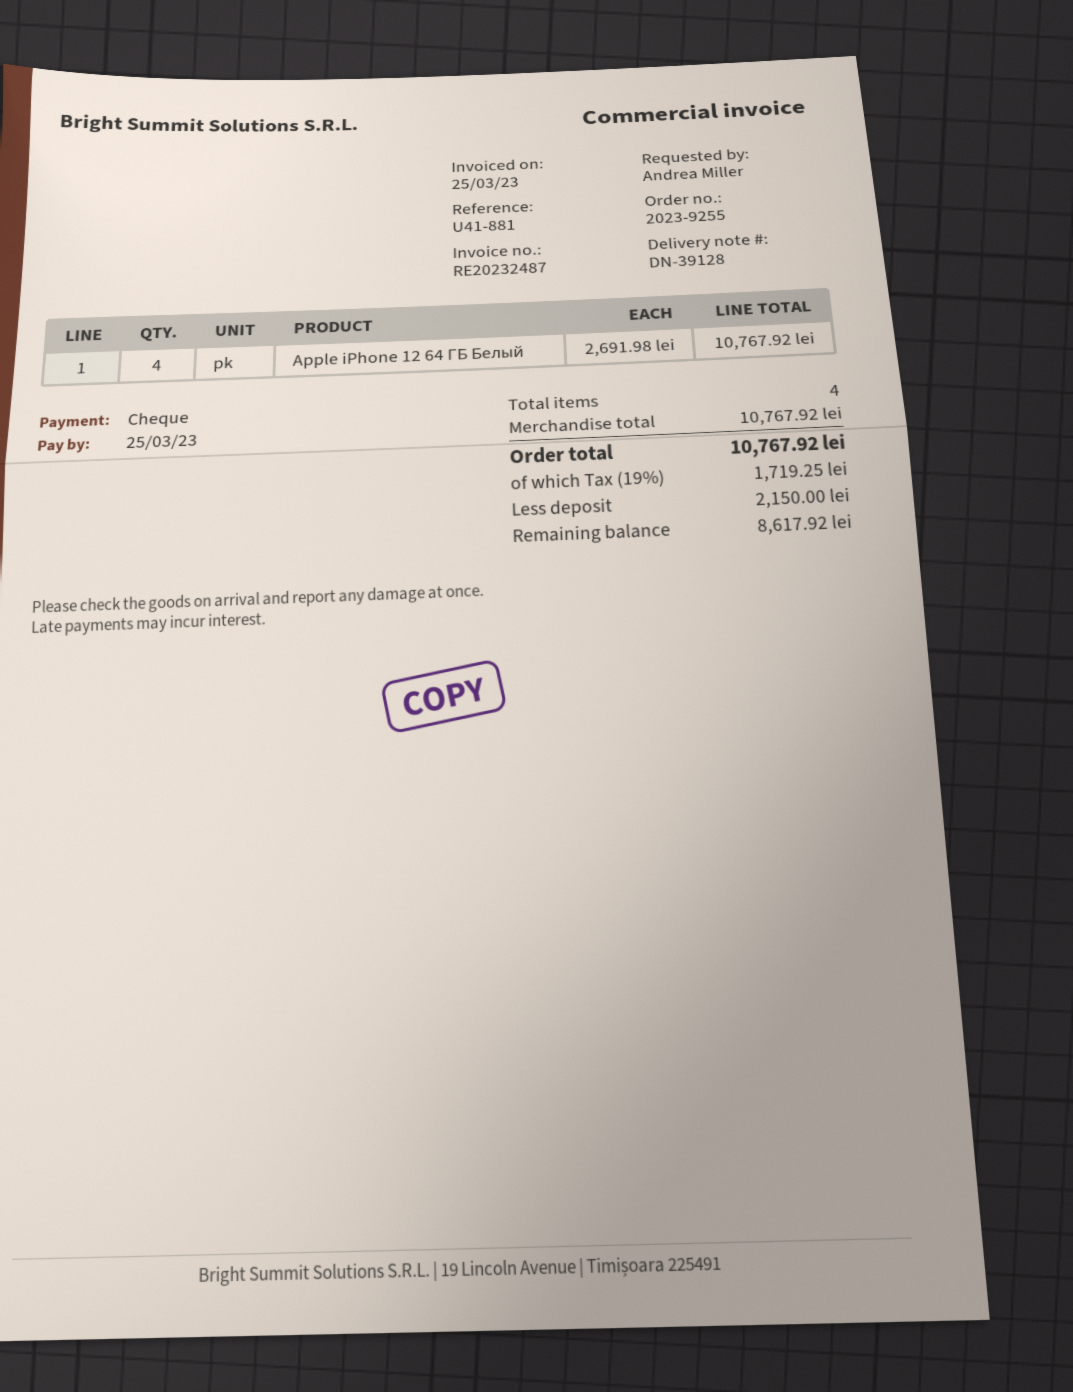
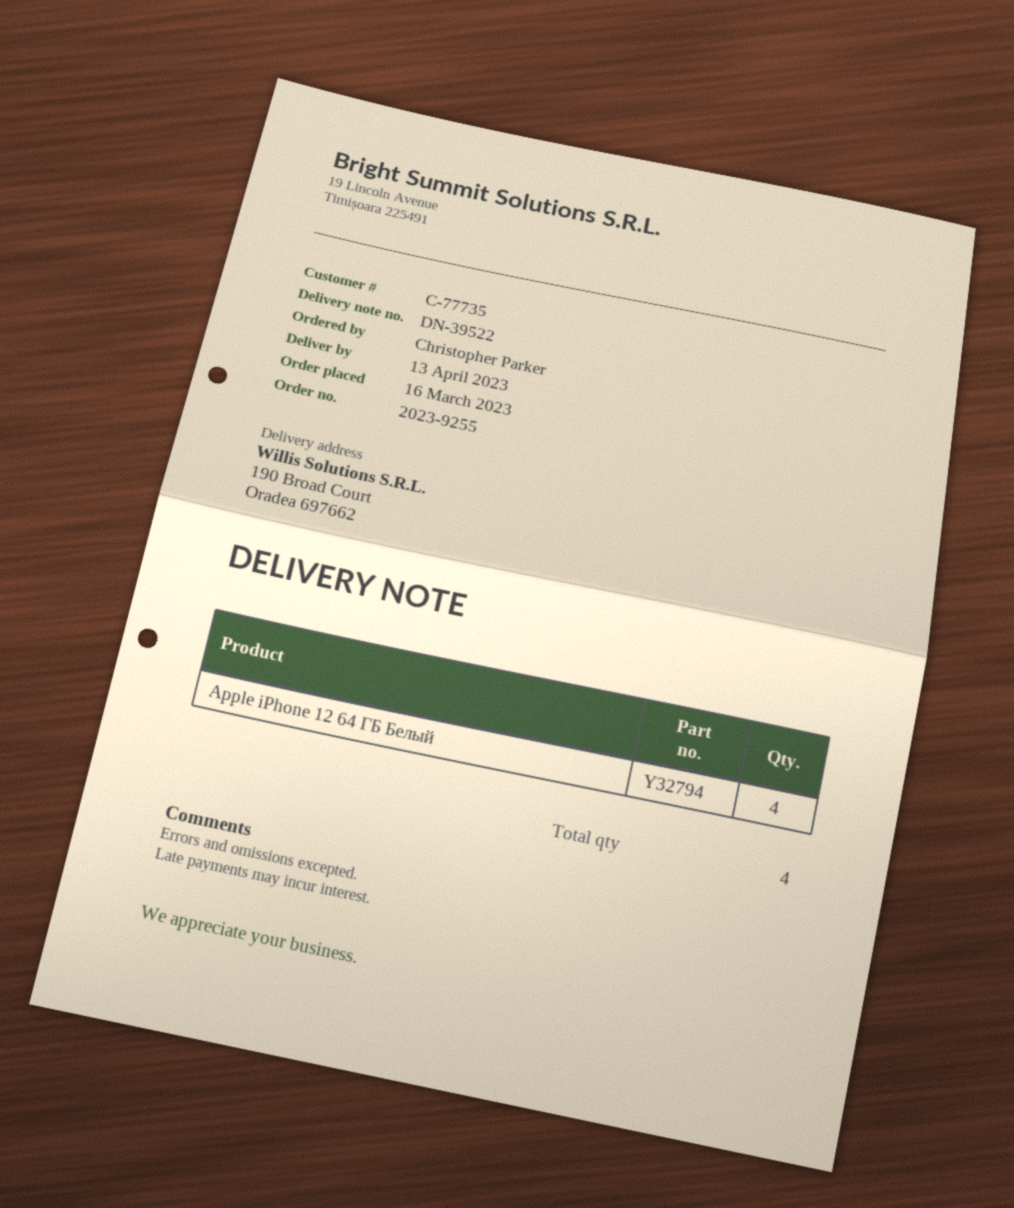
delivery note number: DN-39128 -> DN-39522
ordered by: Andrea Miller -> Christopher Parker

